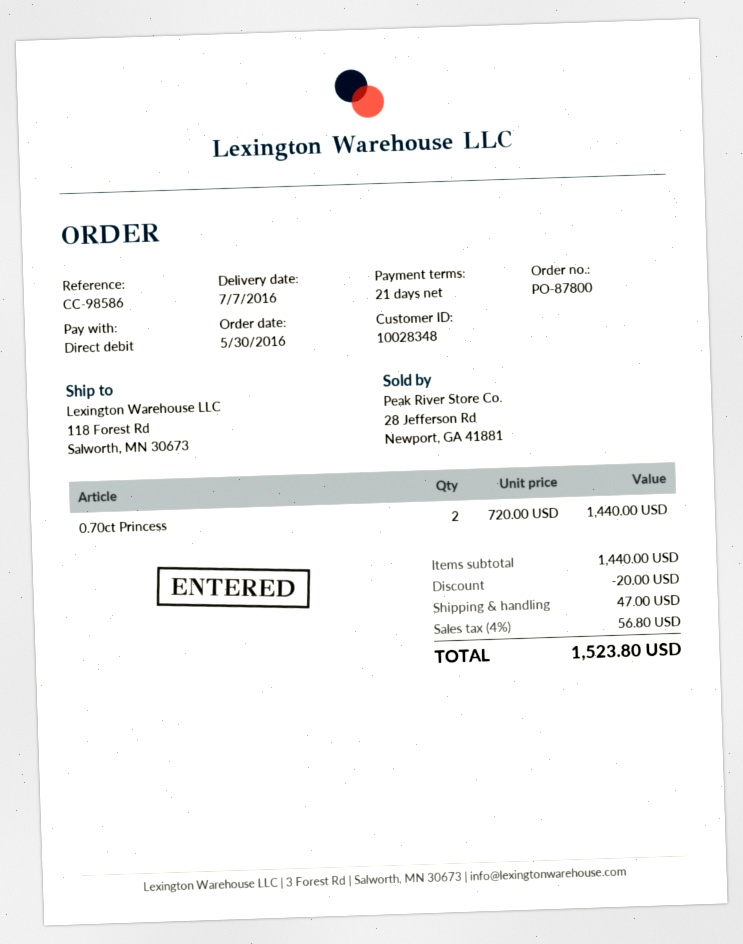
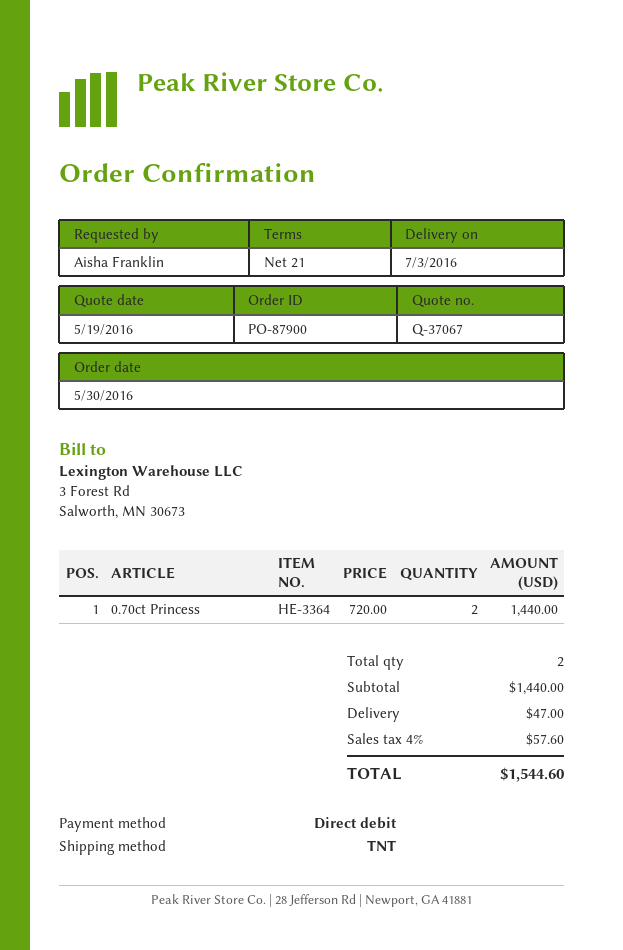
order number: PO-87800 -> PO-87900
delivery date: 2016-07-07 -> 2016-07-03
discount: 20.00 -> none
tax: 4% = 56.80 -> 4% = 57.60
total: 1523.80 -> 1544.60

